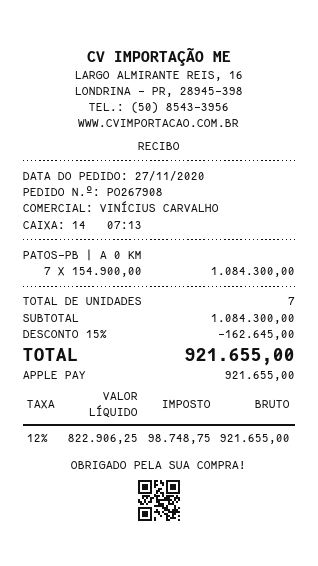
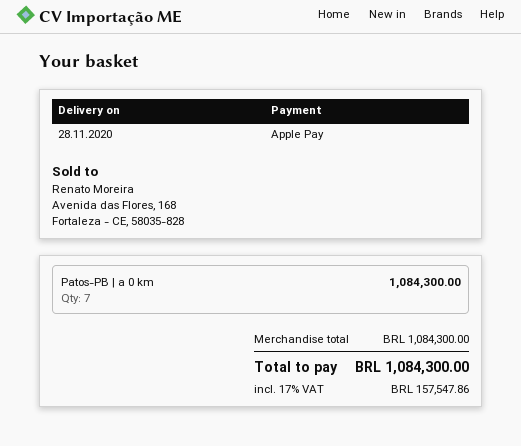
discount: 15% = 162645.00 -> none
tax: 12% = 98748.75 -> 17% = 157547.86
total: 921655.00 -> 1084300.00

